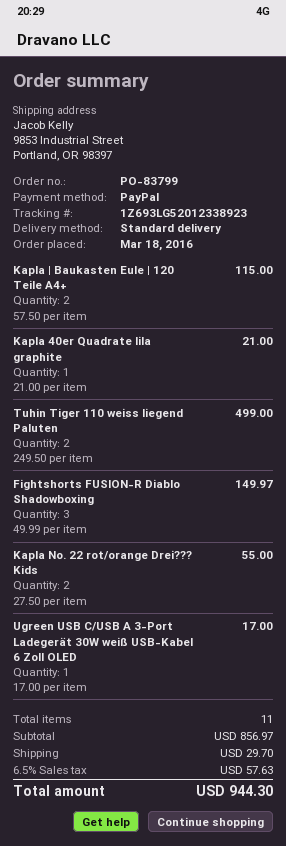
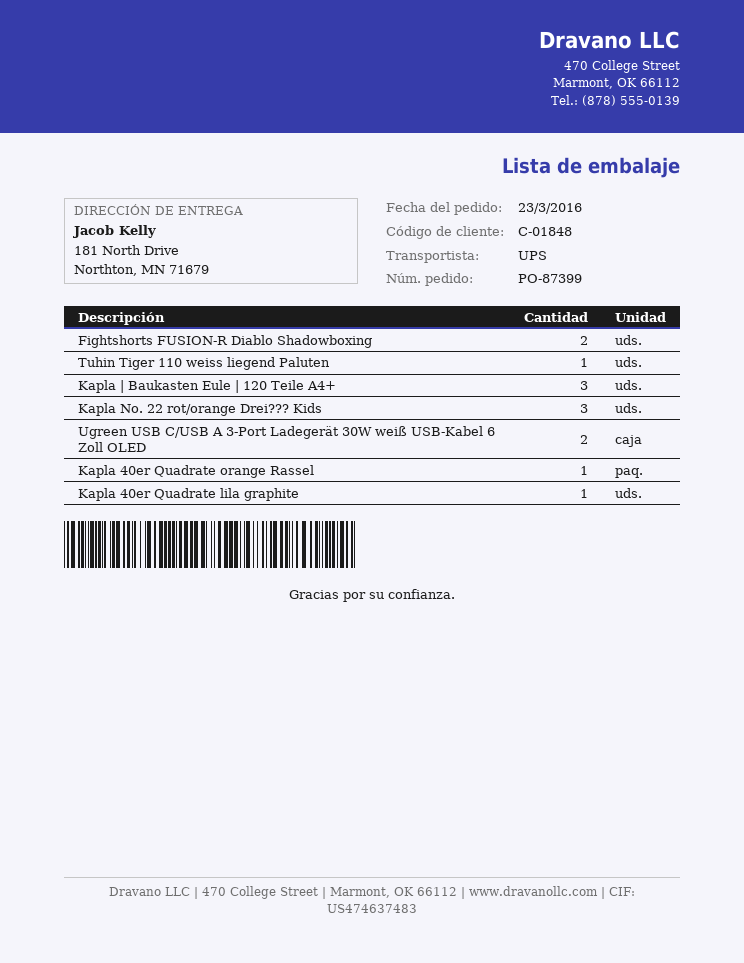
order number: PO-83799 -> PO-87399
order date: 2016-03-18 -> 2016-03-23
shipping method: standard -> UPS
ship to: 9853 Industrial Street, Portland, OR 98397 -> 181 North Drive, Northton, MN 71679
Kapla | Baukasten Eule | 120 Teile A4+: 2 -> 3
Tuhin Tiger 110 weiss liegend Paluten: 2 -> 1
Fightshorts FUSION-R Diablo Shadowboxing: 3 -> 2
Kapla No. 22 rot/orange Drei??? Kids: 2 -> 3
Ugreen USB C/USB A 3-Port Ladegerät 30W weiß USB-Kabel 6 Zoll OLED: 1 -> 2
Kapla 40er Quadrate orange Rassel: none -> 1

